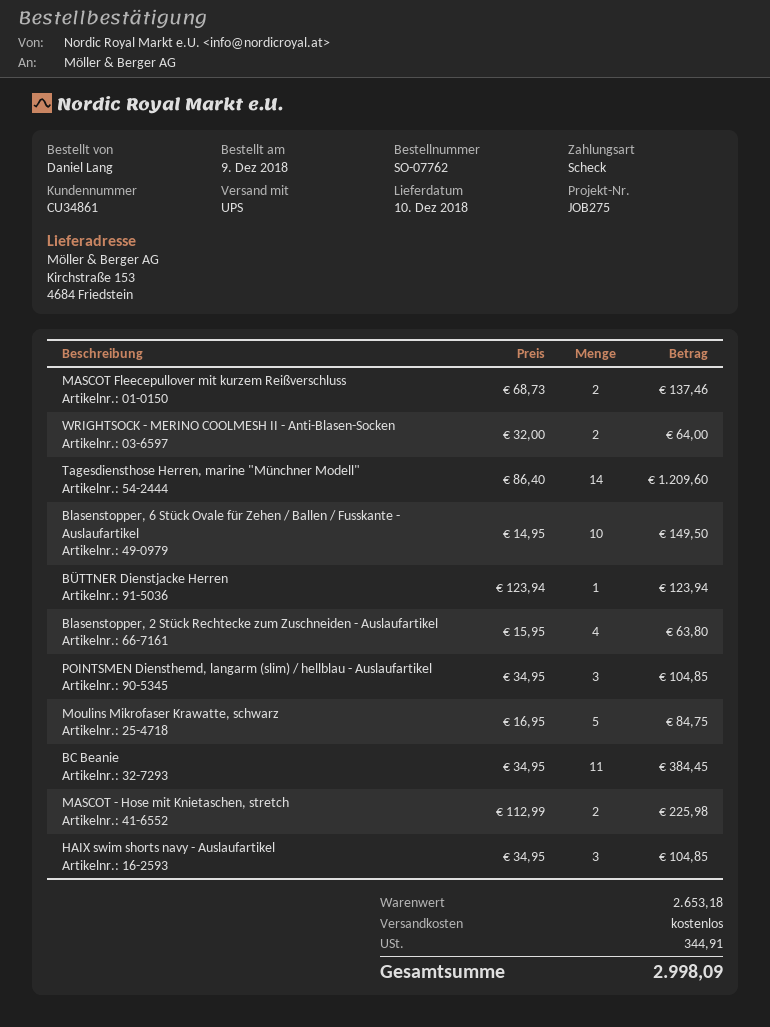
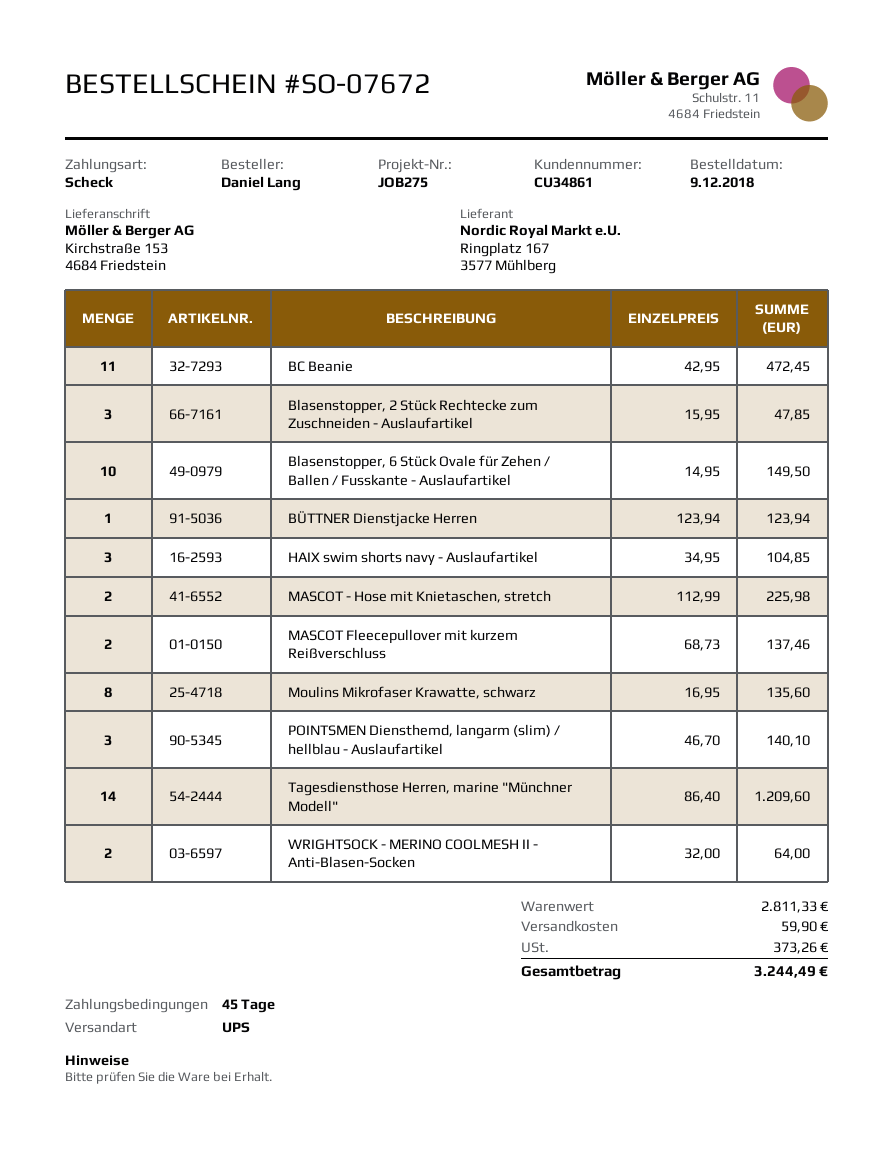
order number: SO-07762 -> SO-07672
Blasenstopper, 2 Stück Rechtecke zum Zuschneiden - Auslaufartikel: 4 x 15.95 = 63.80 -> 3 x 15.95 = 47.85
POINTSMEN Diensthemd, langarm (slim) / hellblau - Auslaufartikel: 3 x 34.95 = 104.85 -> 3 x 46.70 = 140.10
Moulins Mikrofaser Krawatte, schwarz: 5 x 16.95 = 84.75 -> 8 x 16.95 = 135.60
BC Beanie: 11 x 34.95 = 384.45 -> 11 x 42.95 = 472.45
subtotal: 2653.18 -> 2811.33
shipping: 0.00 -> 59.90
tax: 344.91 -> 373.26
total: 2998.09 -> 3244.49

